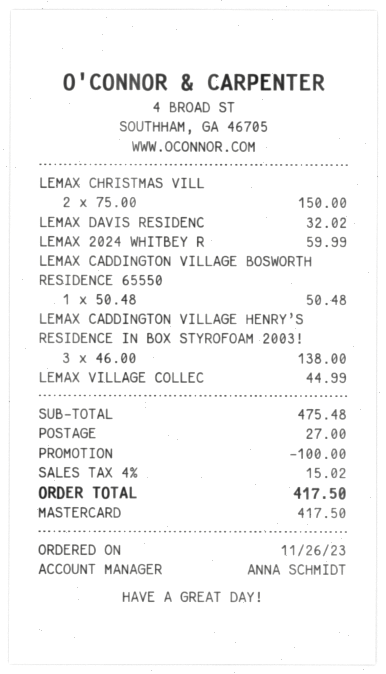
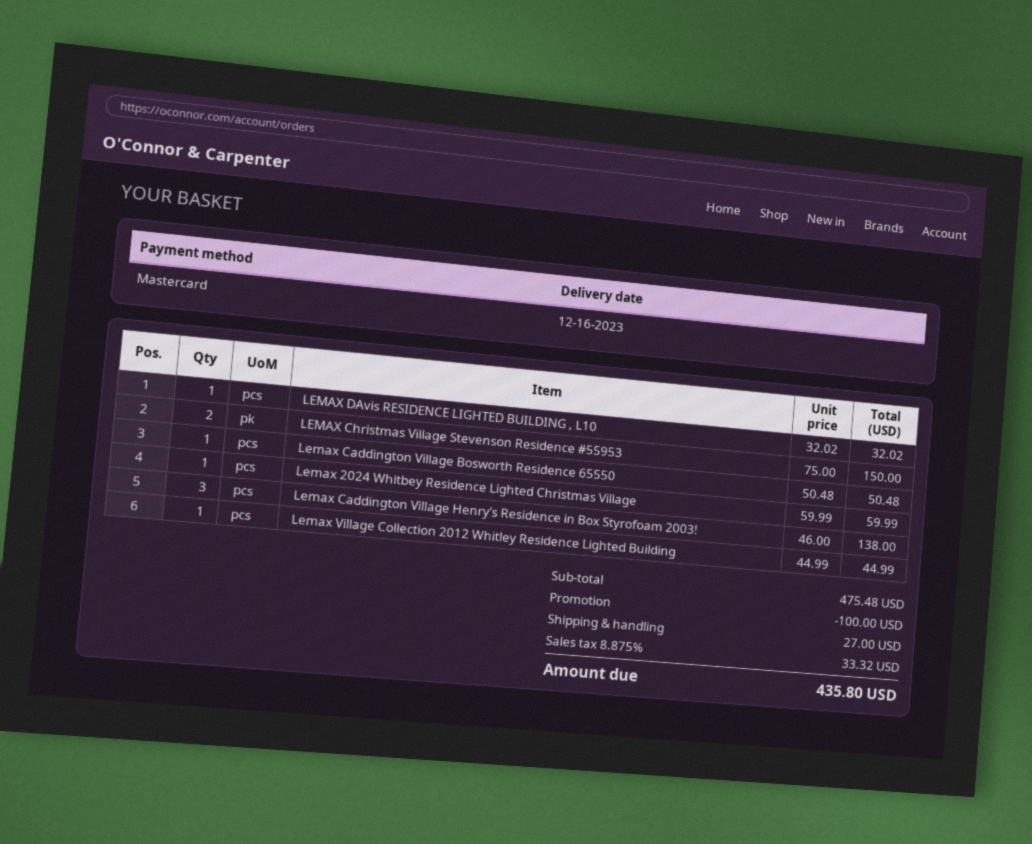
tax: 4% = 15.02 -> 8.875% = 33.32
total: 417.50 -> 435.80

